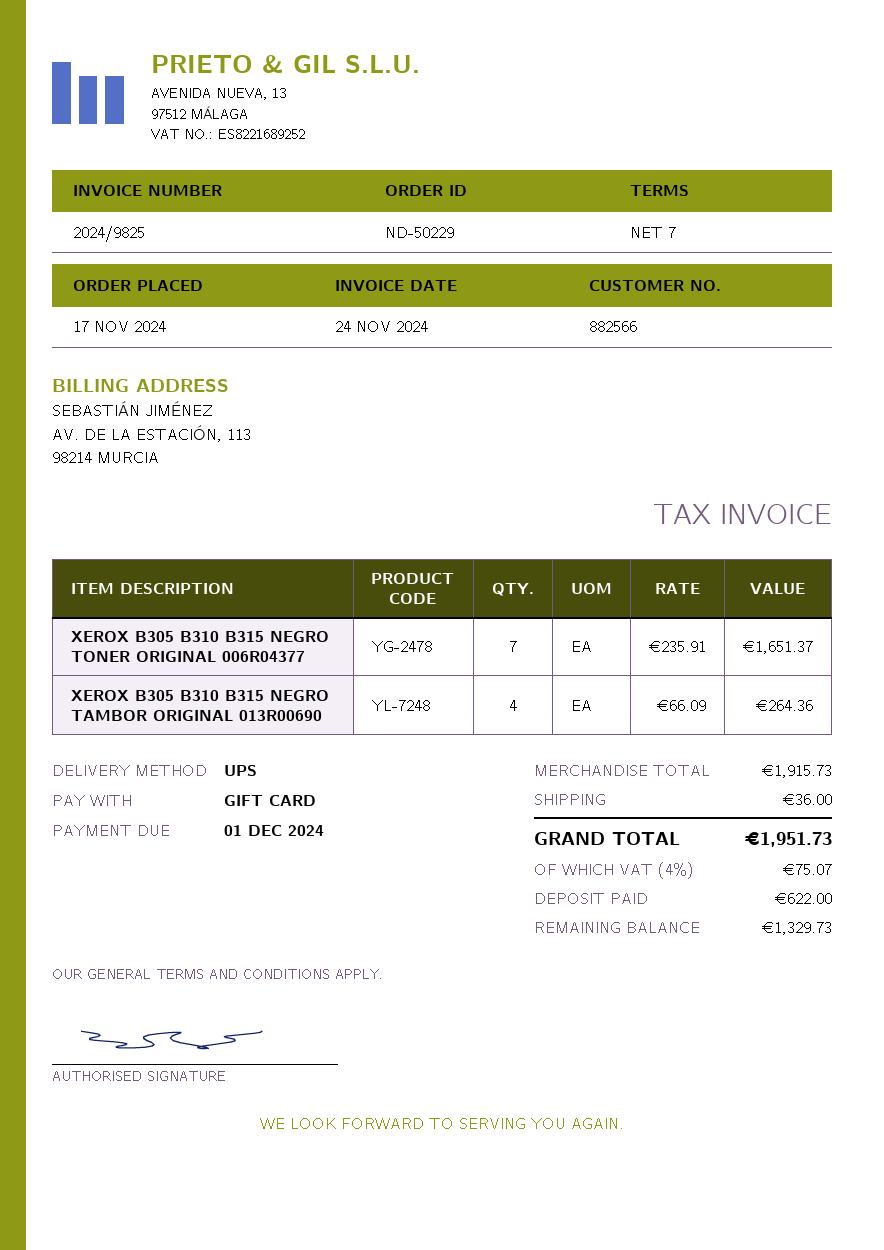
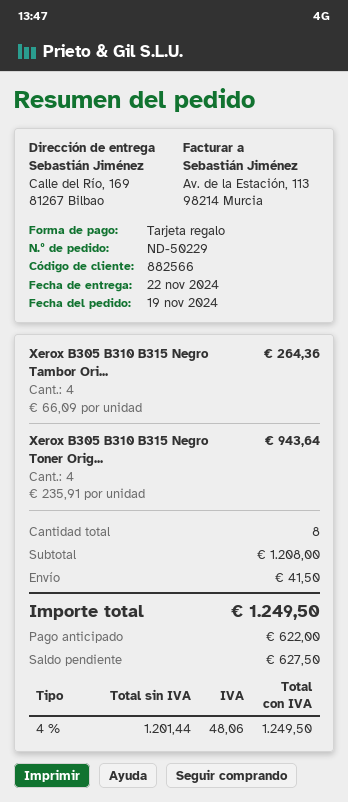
order date: 2024-11-17 -> 2024-11-19
XEROX B305 B310 B315 NEGRO TONER ORIGINAL 006R04377: 7 x 235.91 = 1651.37 -> 4 x 235.91 = 943.64
subtotal: 1915.73 -> 1208.00
shipping: 36.00 -> 41.50
tax: 4% = 75.07 -> 4% = 48.06
total: 1951.73 -> 1249.50
balance: 1329.73 -> 627.50

